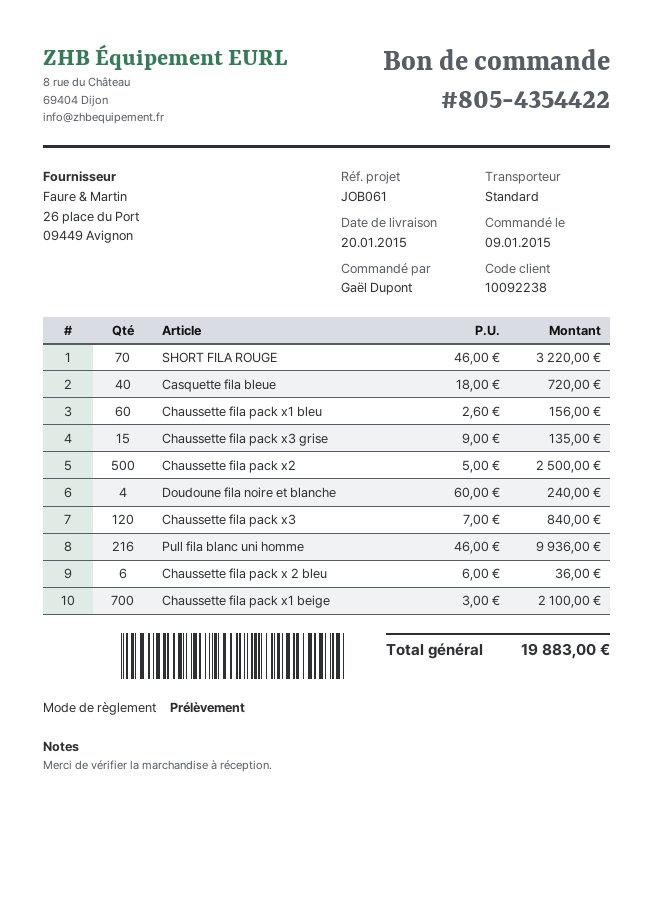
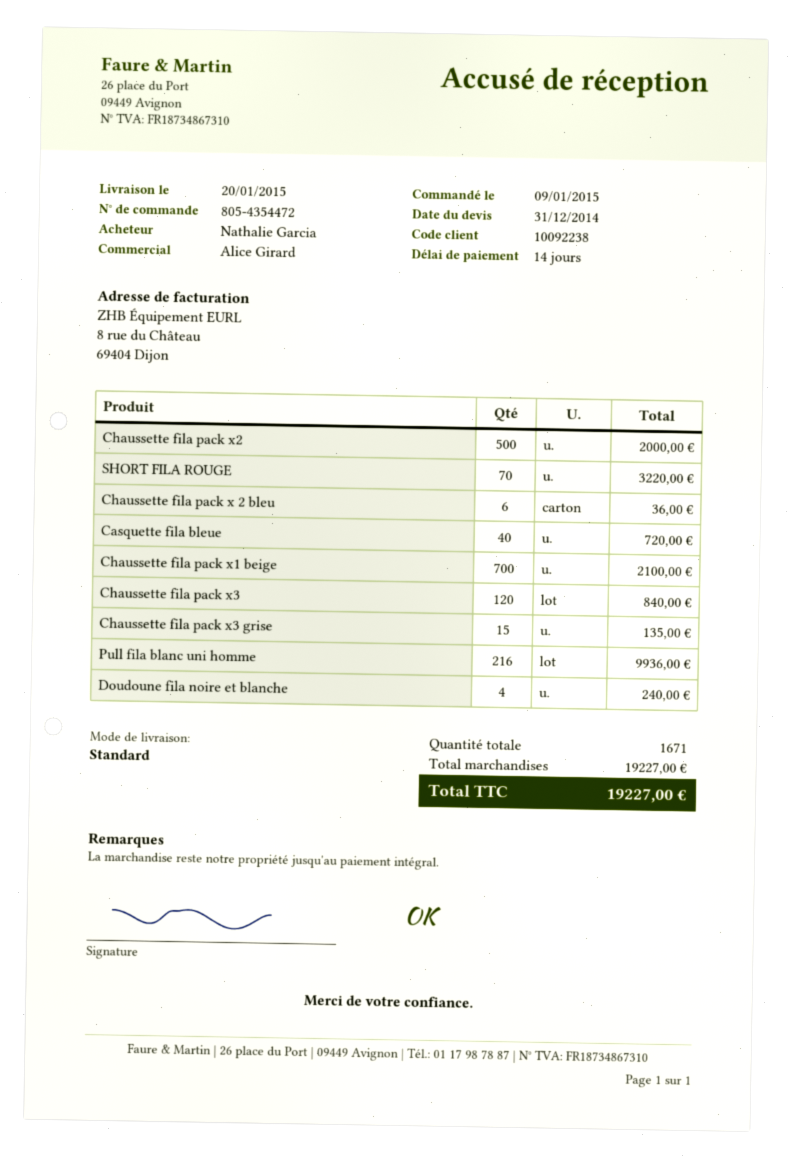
order number: 805-4354422 -> 805-4354472
ordered by: Gaël Dupont -> Nathalie Garcia
Chaussette fila pack x1 bleu: 60 for 156.00 -> none
Chaussette fila pack x2: 500 for 2500.00 -> 500 for 2000.00
total: 19883.00 -> 19227.00

